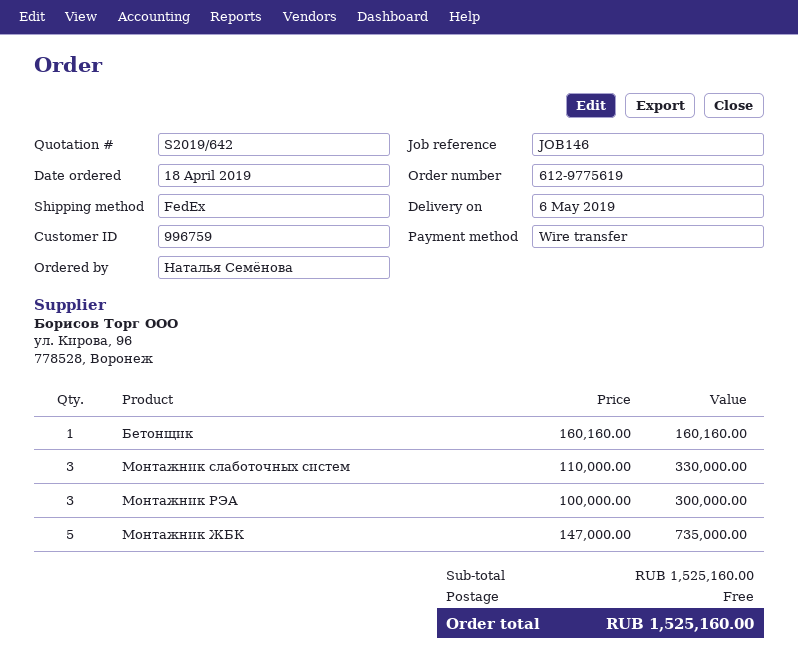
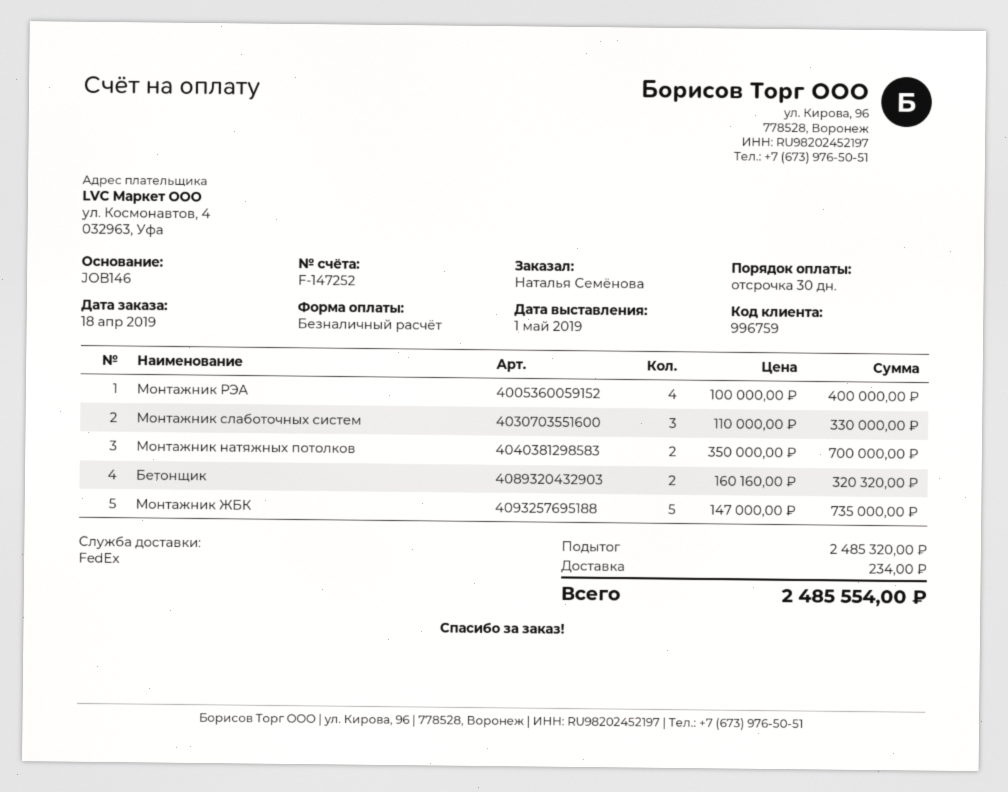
Бетонщик: 1 x 160160.00 = 160160.00 -> 2 x 160160.00 = 320320.00
Монтажник РЭА: 3 x 100000.00 = 300000.00 -> 4 x 100000.00 = 400000.00
Монтажник натяжных потолков: none -> 2 x 350000.00 = 700000.00
subtotal: 1525160.00 -> 2485320.00
shipping: 0.00 -> 234.00
total: 1525160.00 -> 2485554.00

